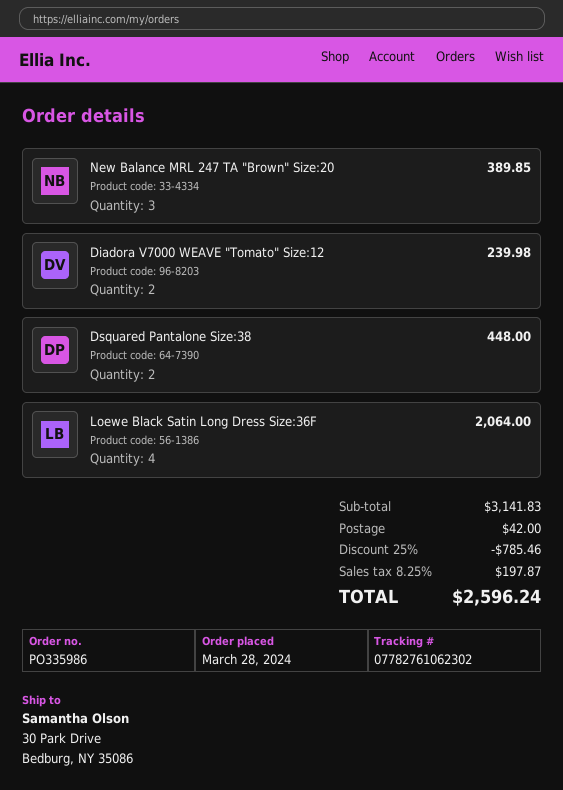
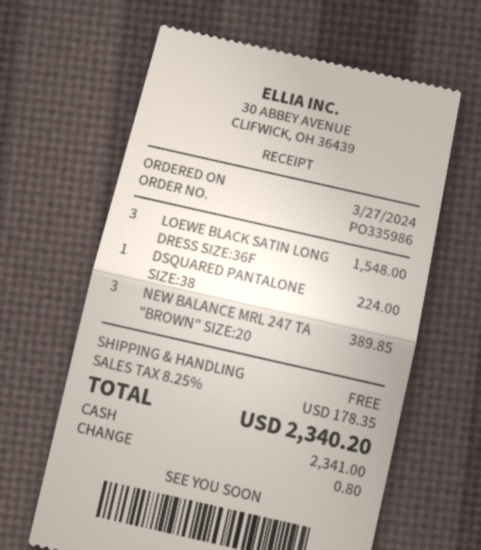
order date: 2024-03-28 -> 2024-03-27
Diadora V7000 WEAVE "Tomato" Size:12: 2 for 239.98 -> none
Dsquared Pantalone Size:38: 2 for 448.00 -> 1 for 224.00
Loewe Black Satin Long Dress Size:36F: 4 for 2064.00 -> 3 for 1548.00
discount: 25% = 785.46 -> none
shipping: 42.00 -> 0.00
tax: 8.25% = 197.87 -> 8.25% = 178.35
total: 2596.24 -> 2340.20

